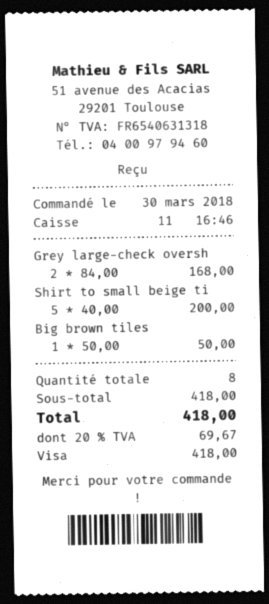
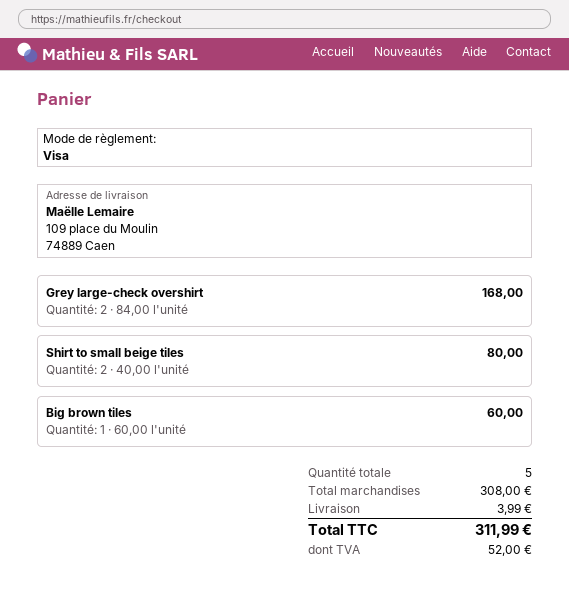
Shirt to small beige ti: 5 x 40.00 = 200.00 -> 2 x 40.00 = 80.00
Big brown tiles: 1 x 50.00 = 50.00 -> 1 x 60.00 = 60.00
total quantity: 8 -> 5
subtotal: 418.00 -> 308.00
shipping: none -> 3.99
tax: 69.67 -> 52.00
total: 418.00 -> 311.99

